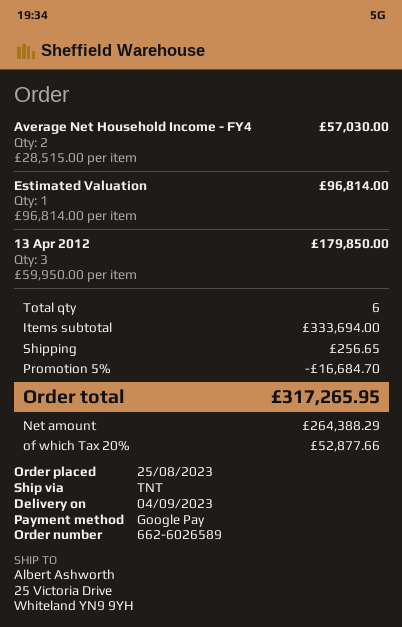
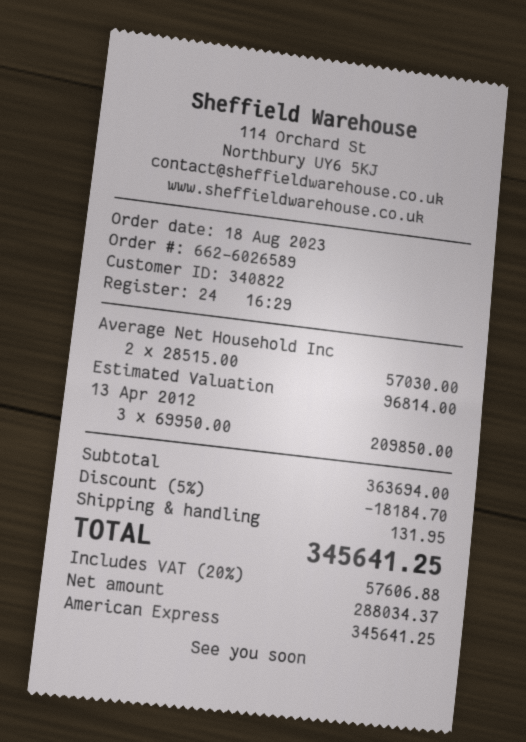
order date: 2023-08-25 -> 2023-08-18
payment method: Google Pay -> American Express
13 Apr 2012: 3 x 59950.00 = 179850.00 -> 3 x 69950.00 = 209850.00
subtotal: 333694.00 -> 363694.00
discount: 5% = 16684.70 -> 5% = 18184.70
shipping: 256.65 -> 131.95
net: 264388.29 -> 288034.37
tax: 20% = 52877.66 -> 20% = 57606.88
total: 317265.95 -> 345641.25

